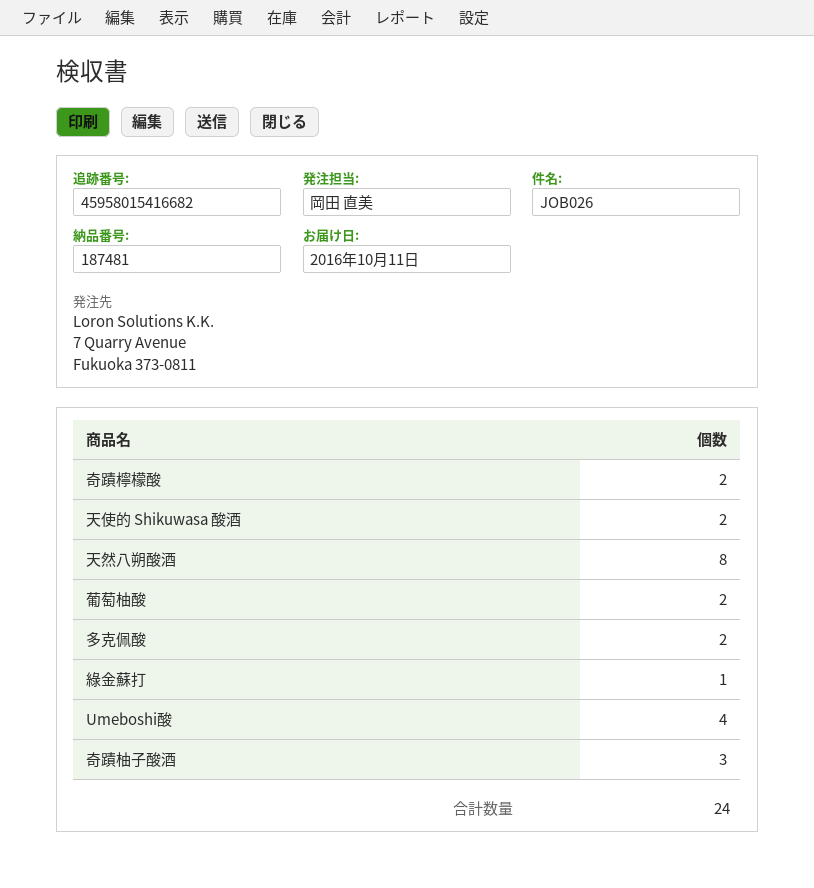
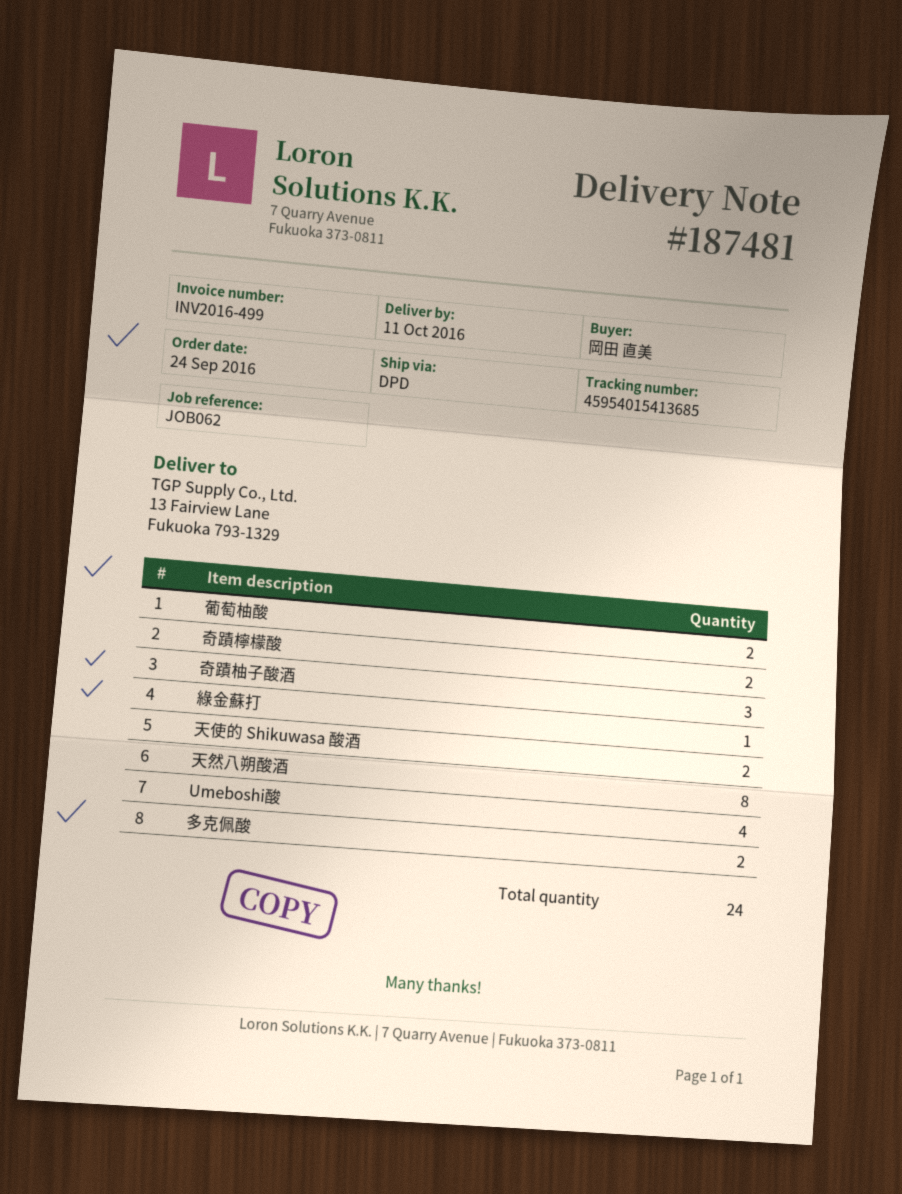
reference: JOB026 -> JOB062
tracking number: 45958015416682 -> 45954015413685

